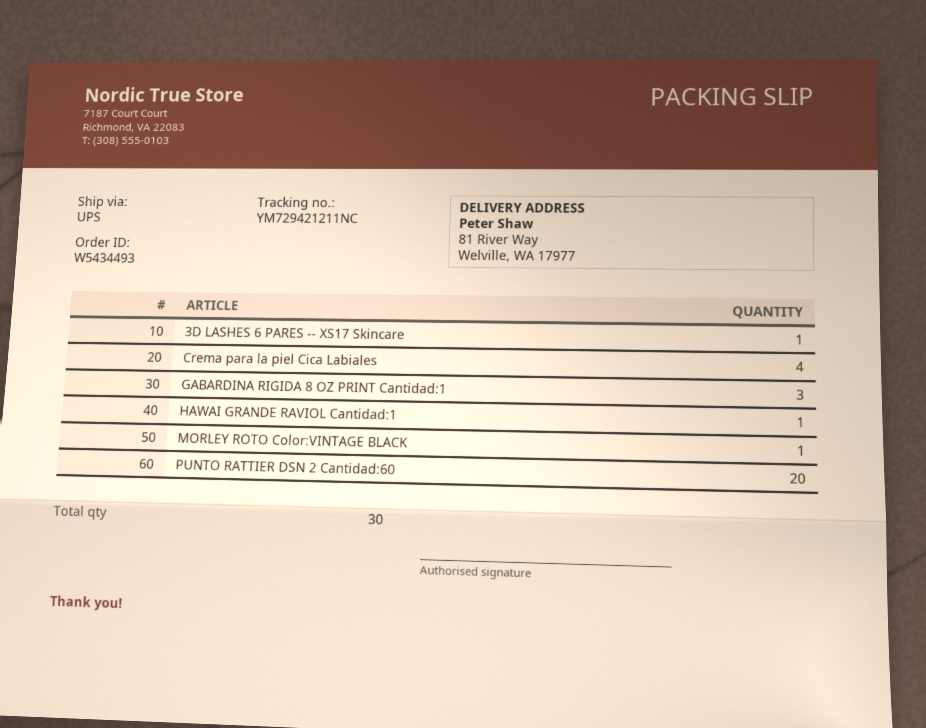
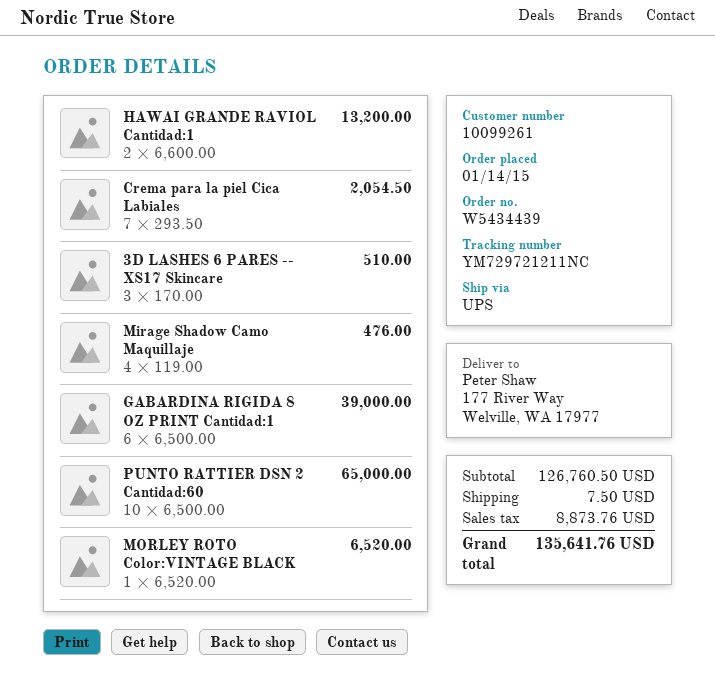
order number: W5434493 -> W5434439
tracking number: YM729421211NC -> YM729721211NC
ship to: 81 River Way, Welville, WA 17977 -> 177 River Way, Welville, WA 17977
3D LASHES 6 PARES -- XS17 Skincare: 1 -> 3
Crema para la piel Cica Labiales: 4 -> 7
GABARDINA RIGIDA 8 OZ PRINT Cantidad:1: 3 -> 6
HAWAI GRANDE RAVIOL Cantidad:1: 1 -> 2
PUNTO RATTIER DSN 2 Cantidad:60: 20 -> 10
Mirage Shadow Camo Maquillaje: none -> 4

